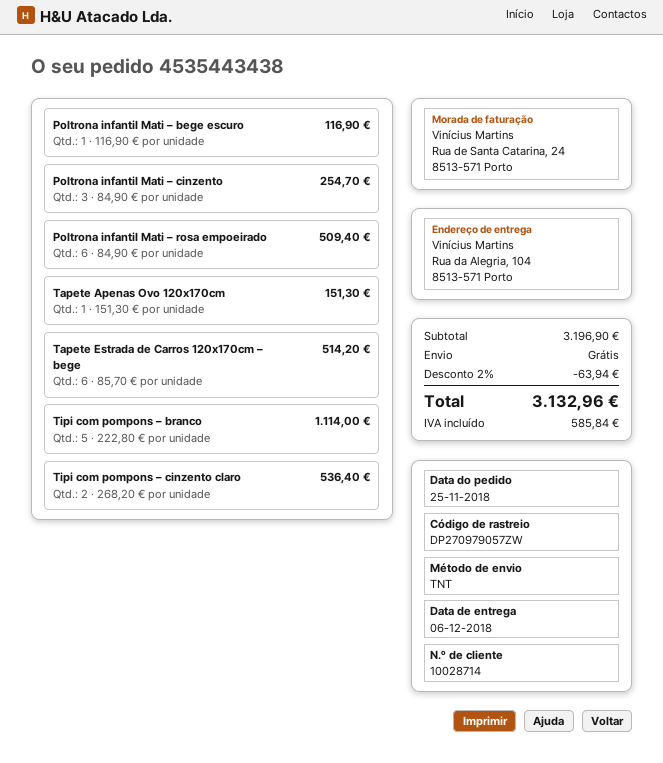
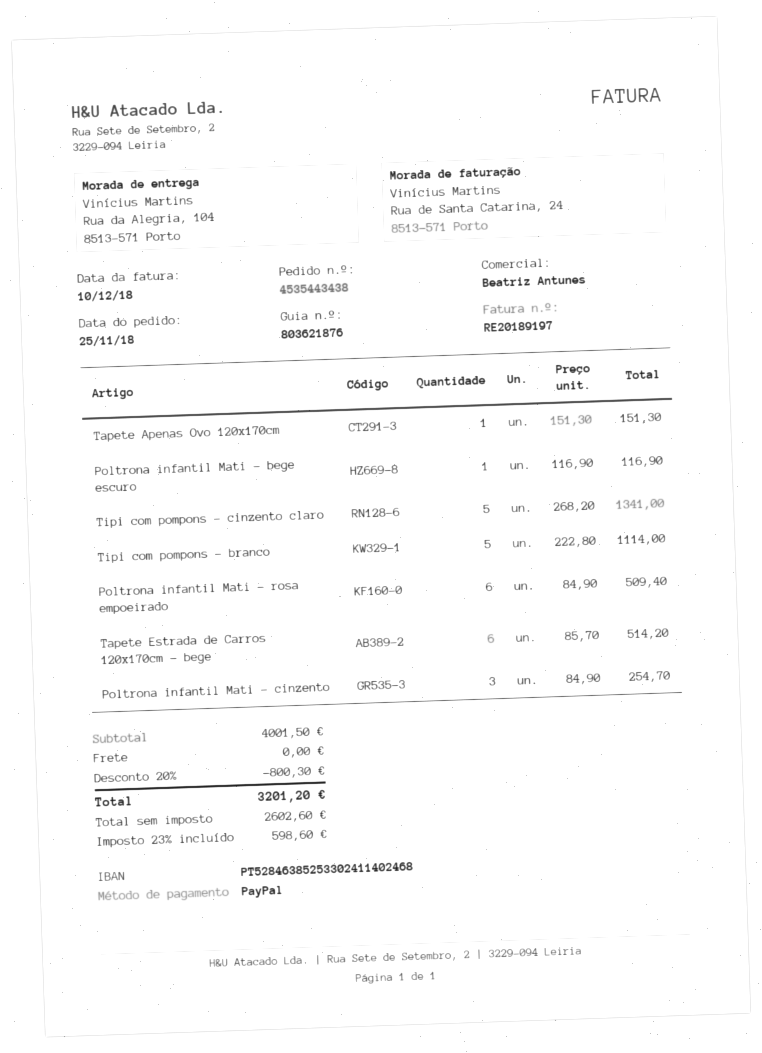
Tipi com pompons – cinzento claro: 2 x 268.20 = 536.40 -> 5 x 268.20 = 1341.00
subtotal: 3196.90 -> 4001.50
discount: 2% = 63.94 -> 20% = 800.30
tax: 585.84 -> 598.60
total: 3132.96 -> 3201.20

